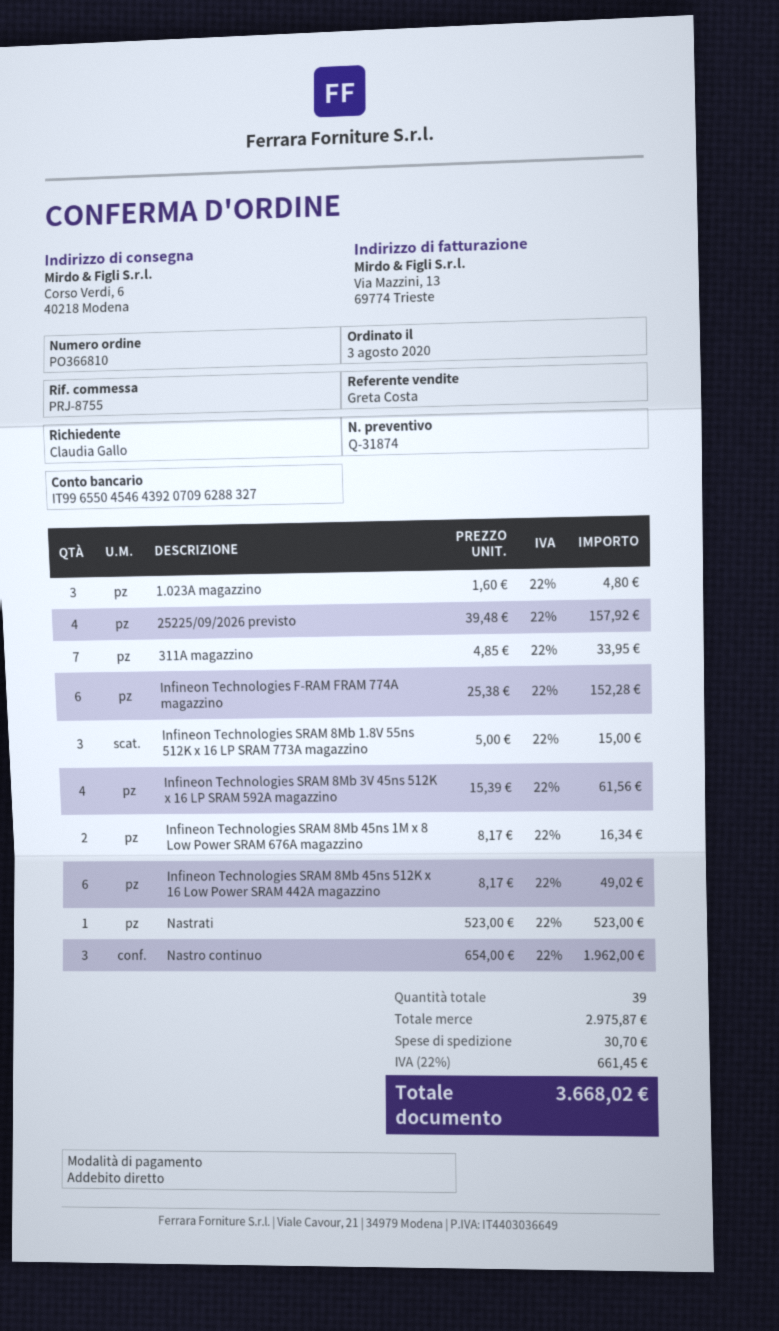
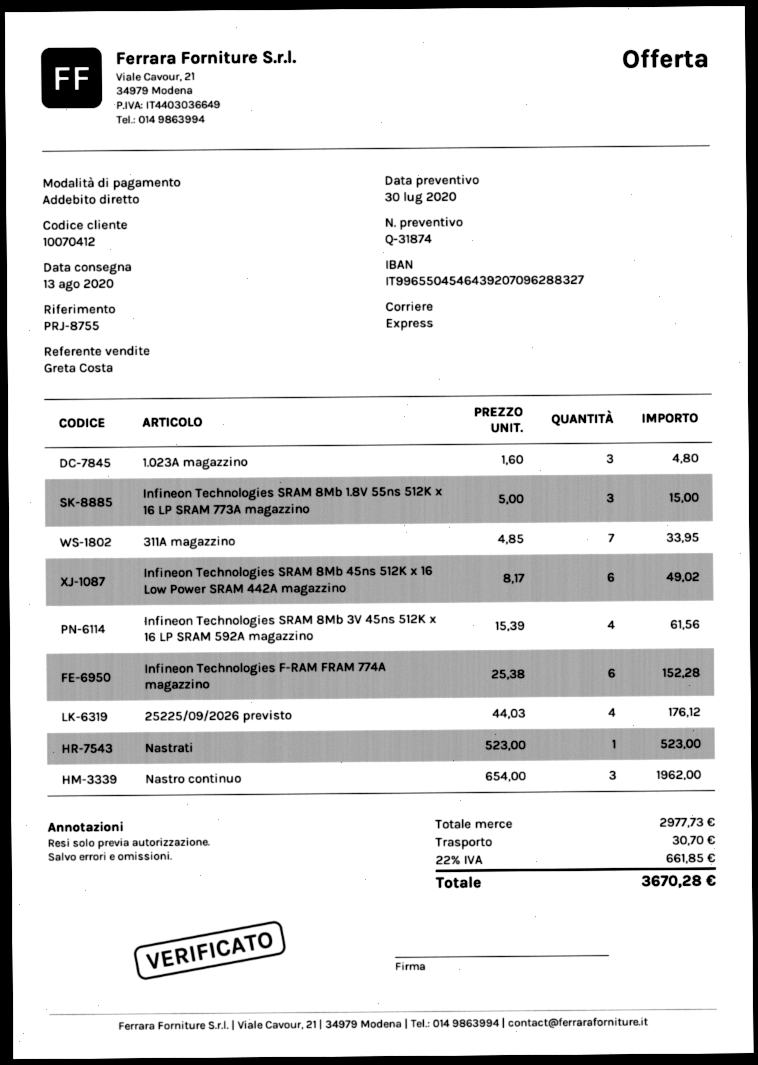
25225/09/2026 previsto: 4 x 39.48 = 157.92 -> 4 x 44.03 = 176.12
Infineon Technologies SRAM 8Mb 45ns 1M x 8 Low Power SRAM 676A magazzino: 2 x 8.17 = 16.34 -> none
subtotal: 2975.87 -> 2977.73
tax: 22% = 661.45 -> 22% = 661.85
total: 3668.02 -> 3670.28

